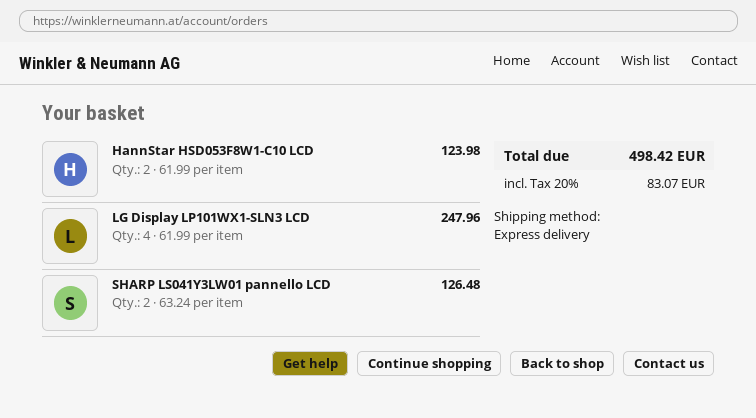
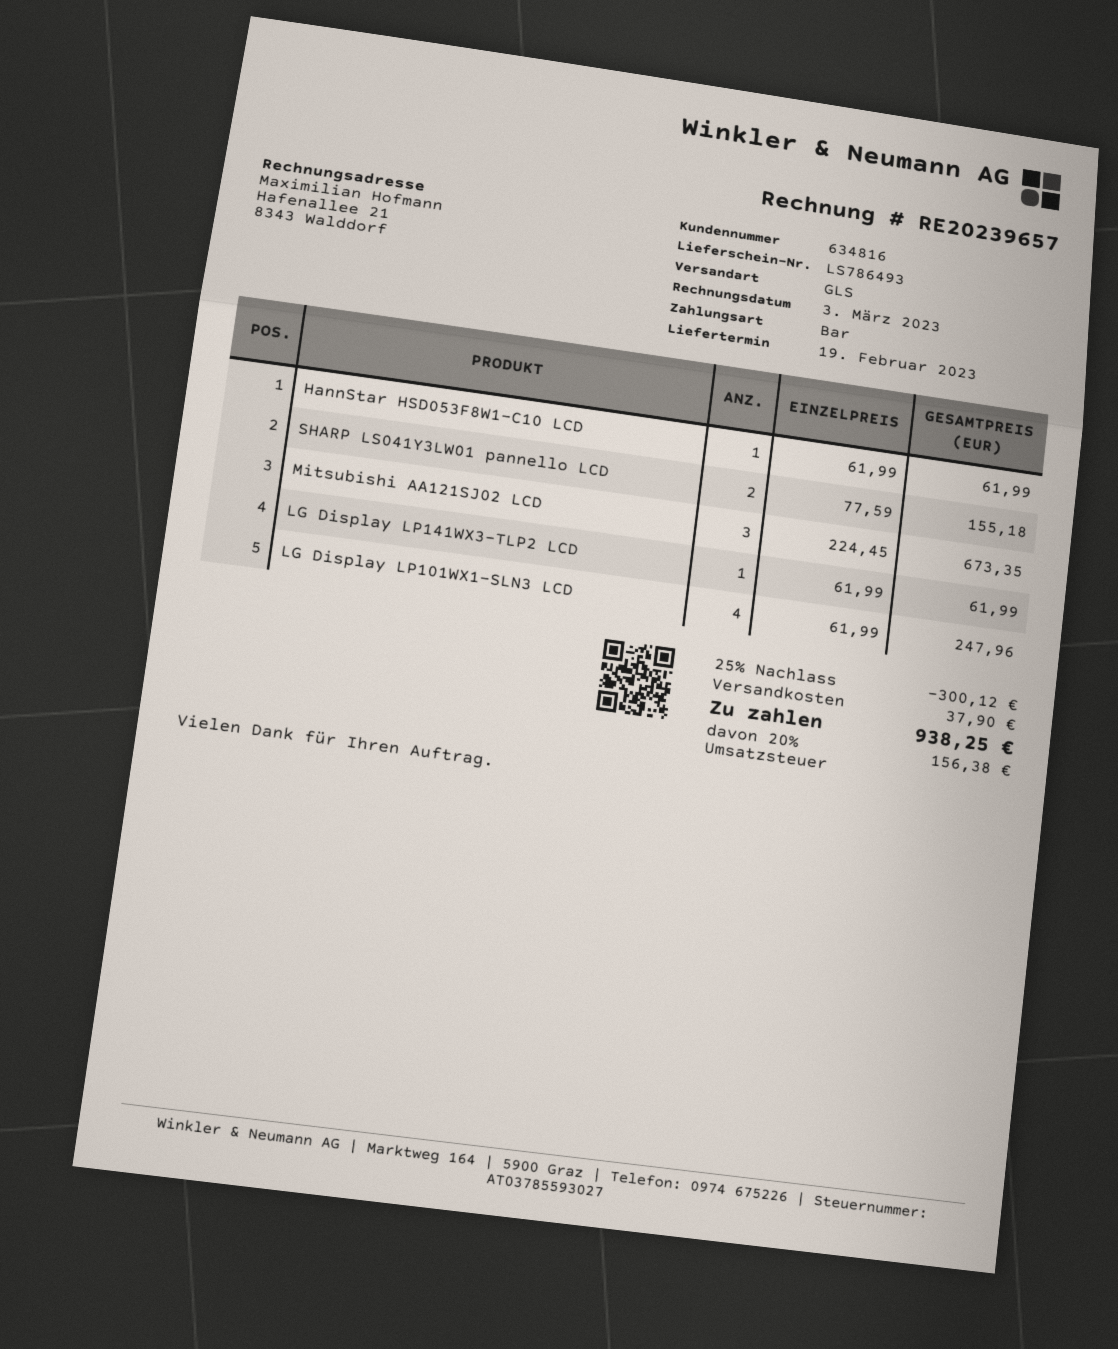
shipping method: express -> GLS
HannStar HSD053F8W1-C10 LCD: 2 x 61.99 = 123.98 -> 1 x 61.99 = 61.99
SHARP LS041Y3LW01 pannello LCD: 2 x 63.24 = 126.48 -> 2 x 77.59 = 155.18
Mitsubishi AA121SJ02 LCD: none -> 3 x 224.45 = 673.35
LG Display LP141WX3-TLP2 LCD: none -> 1 x 61.99 = 61.99
discount: none -> 25% = 300.12
shipping: none -> 37.90
tax: 20% = 83.07 -> 20% = 156.38
total: 498.42 -> 938.25

